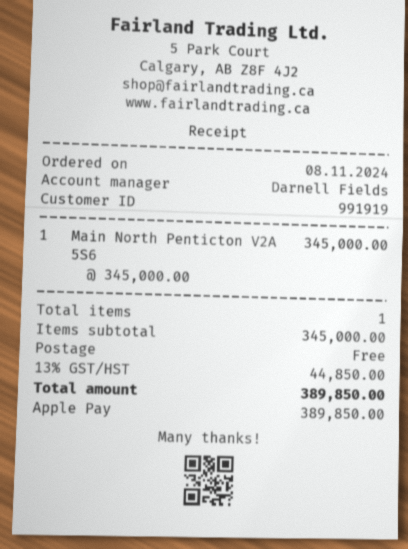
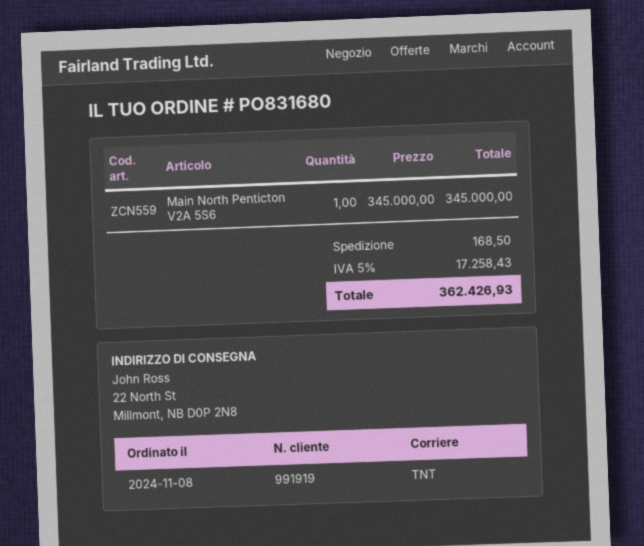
shipping: 0.00 -> 168.50
tax: 13% = 44850.00 -> 5% = 17258.43
total: 389850.00 -> 362426.93

